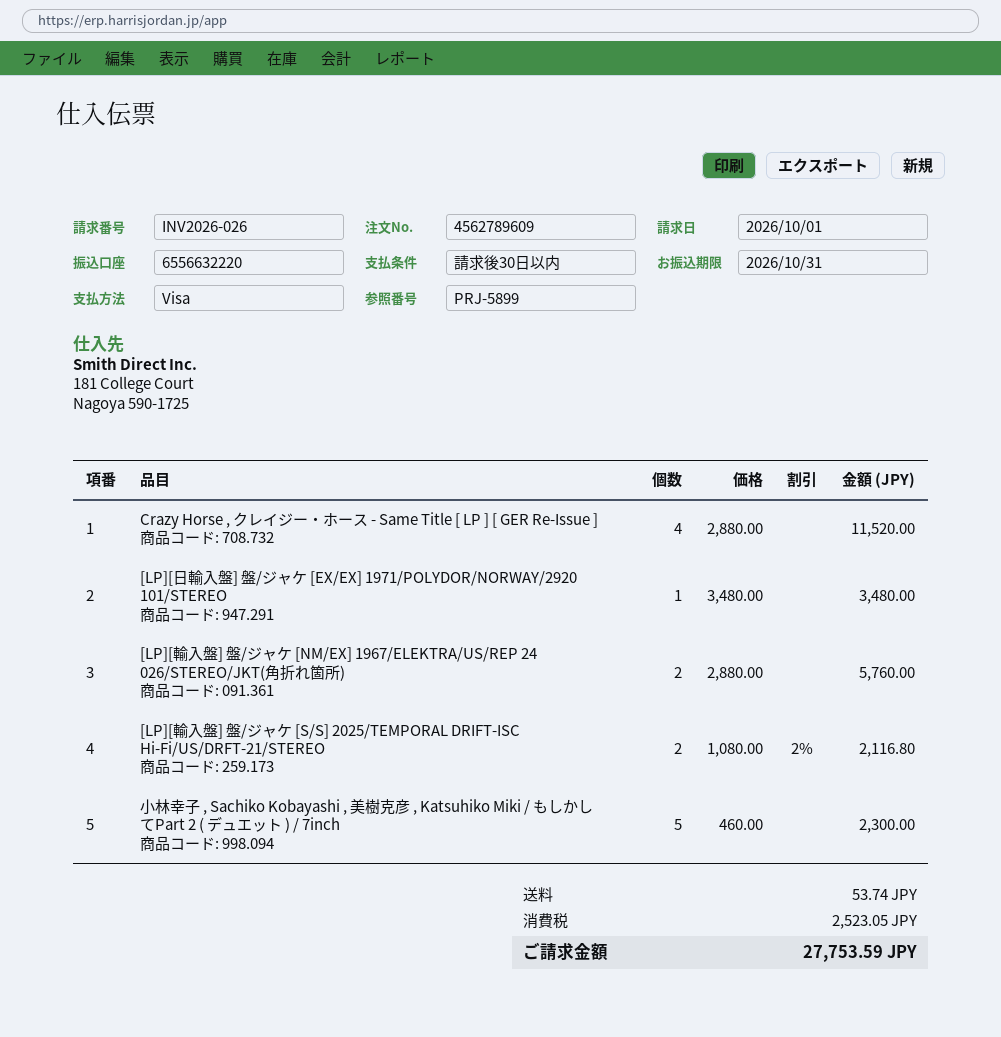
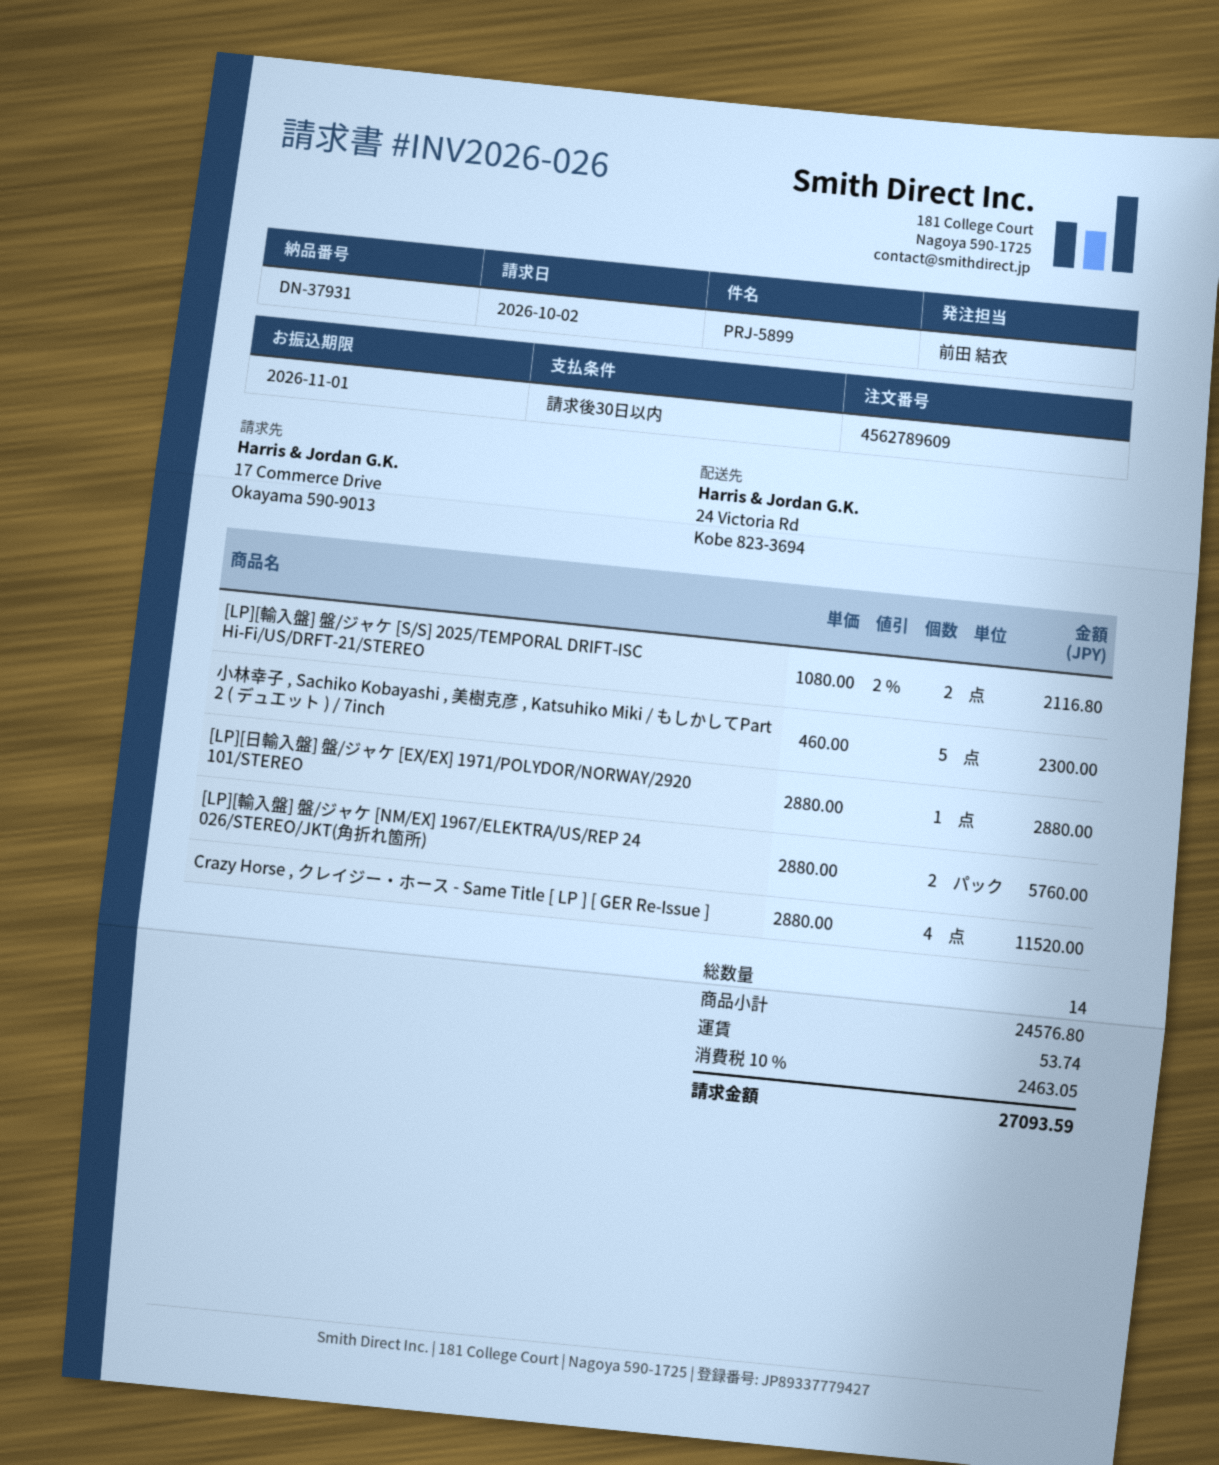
invoice date: 2026-10-01 -> 2026-10-02
due date: 2026-10-31 -> 2026-11-01
[LP][日輸入盤] 盤/ジャケ [EX/EX] 1971/POLYDOR/NORWAY/2920 101/STEREO: 1 x 3480.00 = 3480.00 -> 1 x 2880.00 = 2880.00
tax: 2523.05 -> 2463.05
total: 27753.59 -> 27093.59

